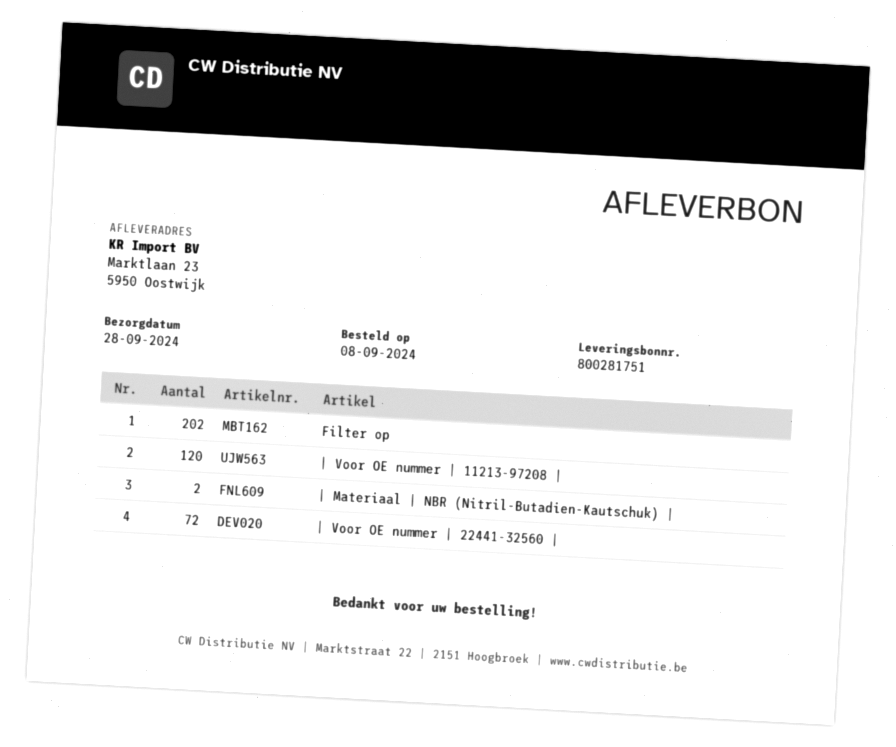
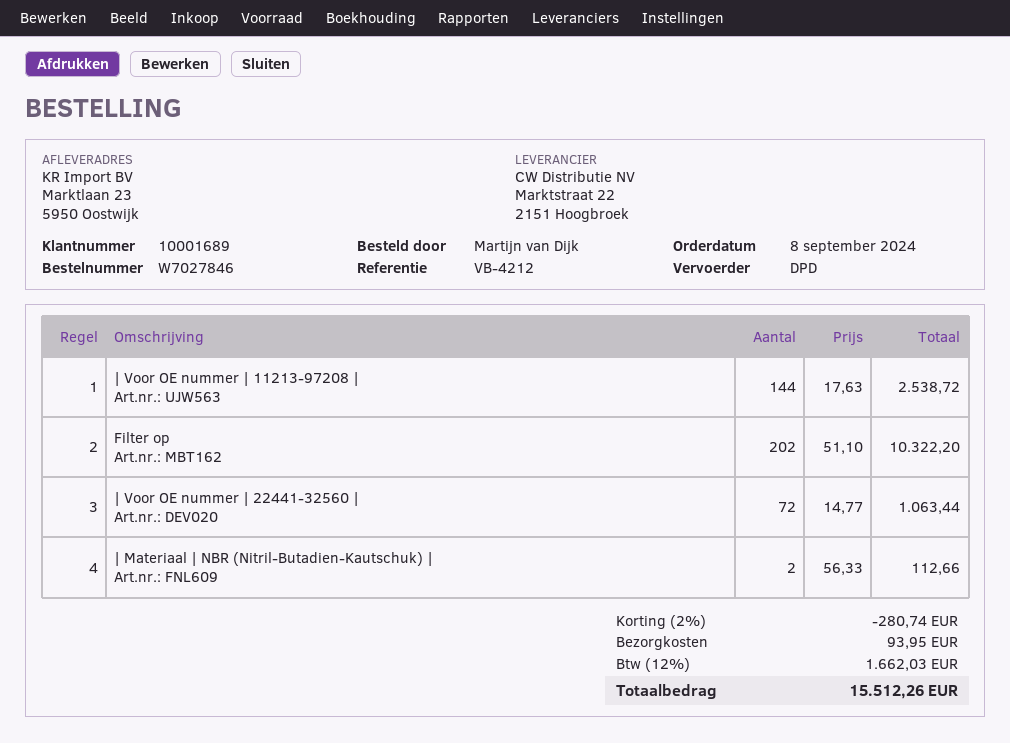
| Voor OE nummer | 11213-97208 |: 120 -> 144

